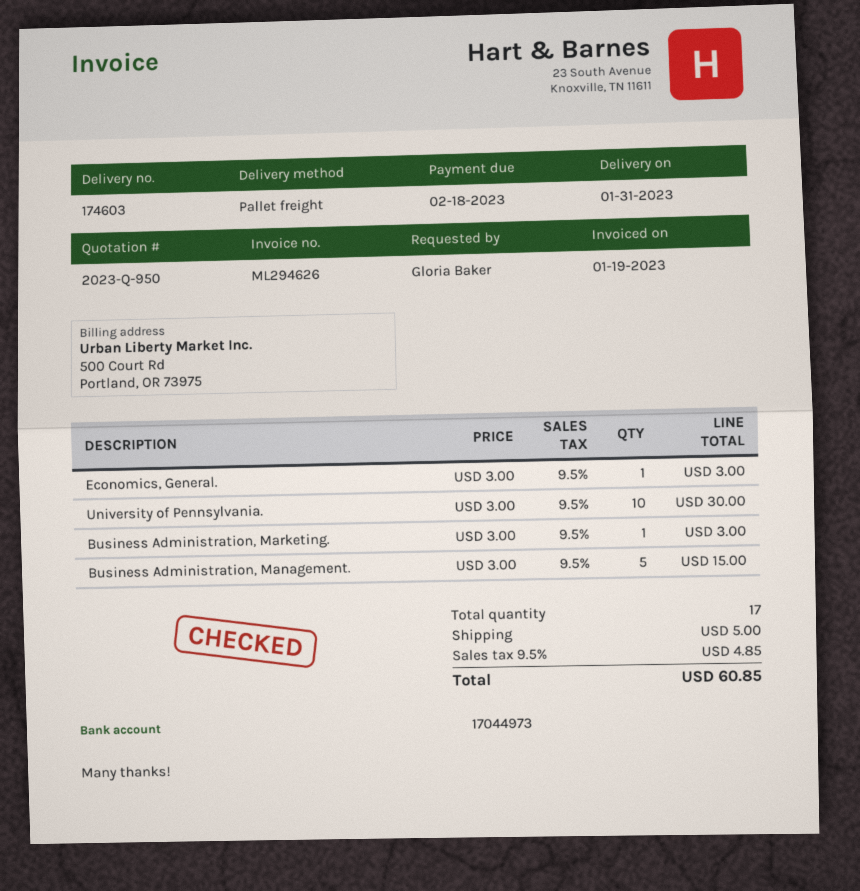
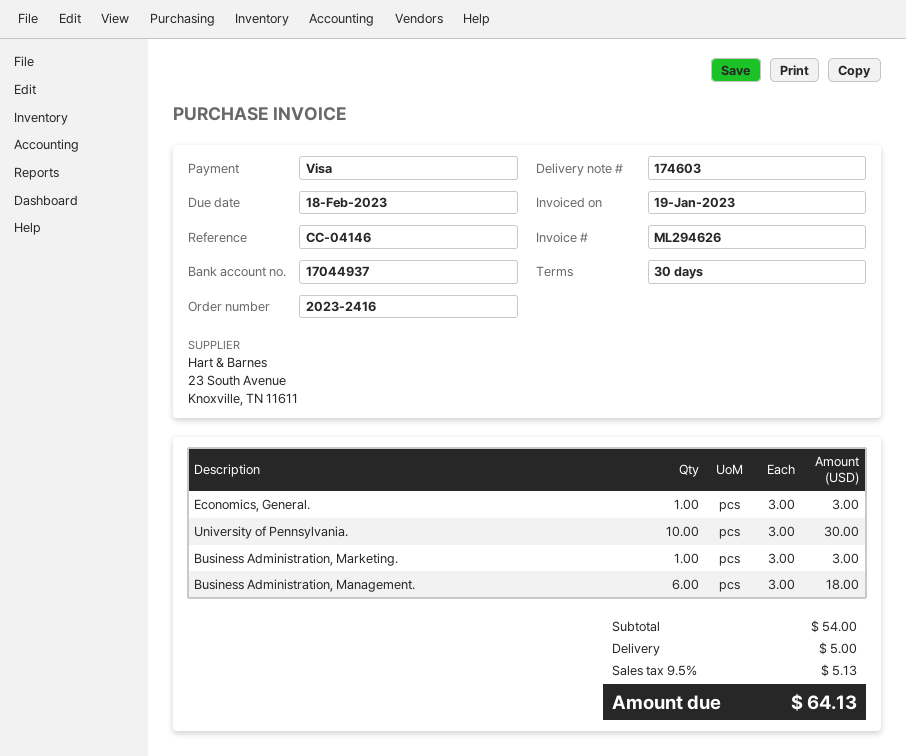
bank account: 17044973 -> 17044937
Business Administration, Management.: 5 x 3.00 = 15.00 -> 6 x 3.00 = 18.00
tax: 9.5% = 4.85 -> 9.5% = 5.13
total: 60.85 -> 64.13

